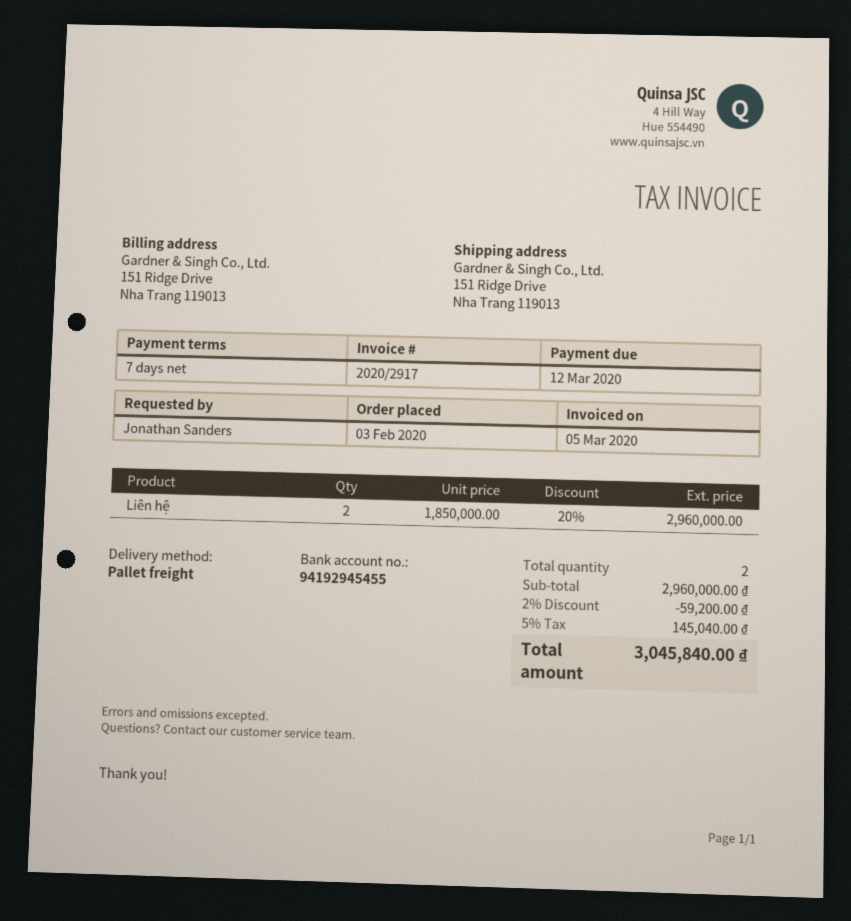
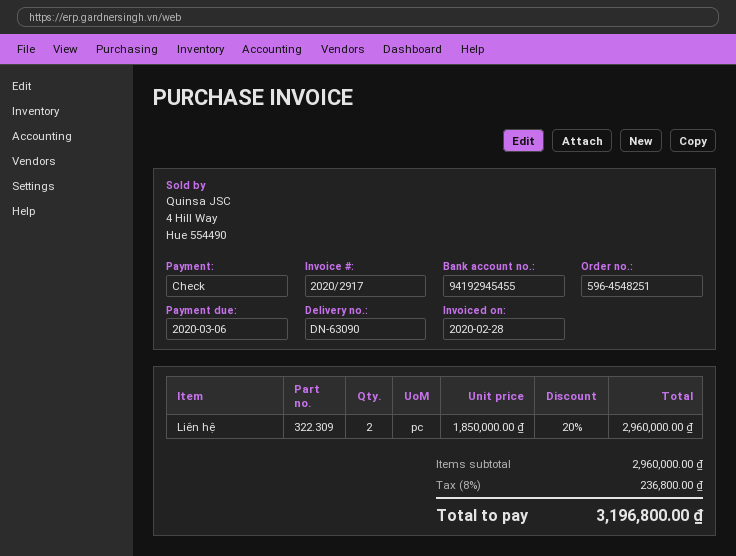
invoice date: 2020-03-05 -> 2020-02-28
due date: 2020-03-12 -> 2020-03-06
discount: 2% = 59200.00 -> none
tax: 5% = 145040.00 -> 8% = 236800.00
total: 3045840.00 -> 3196800.00

